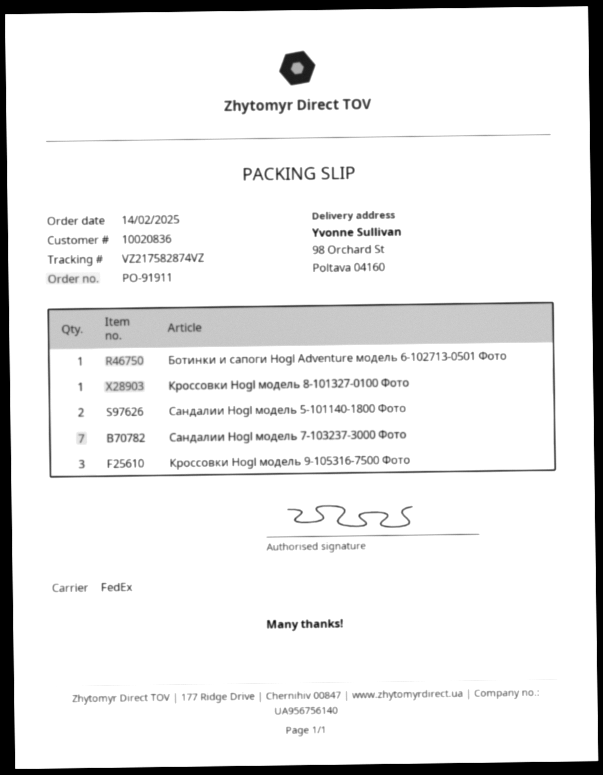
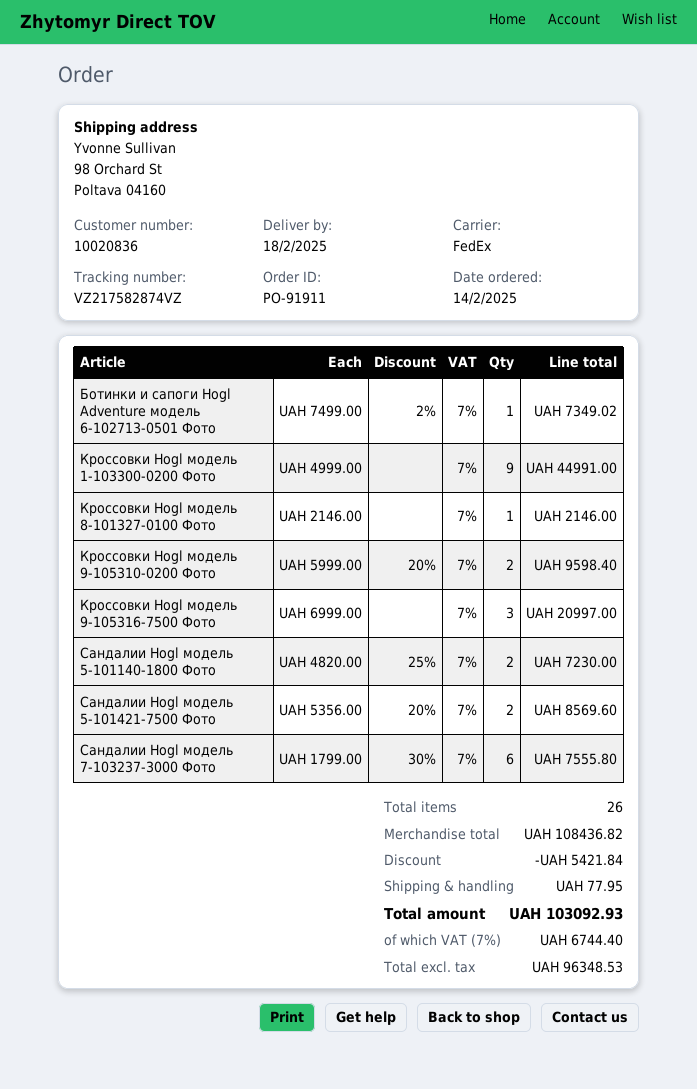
Сандалии Hogl модель 7-103237-3000 Фото: 7 -> 6
Кроссовки Hogl модель 1-103300-0200 Фото: none -> 9
Кроссовки Hogl модель 9-105310-0200 Фото: none -> 2
Сандалии Hogl модель 5-101421-7500 Фото: none -> 2

